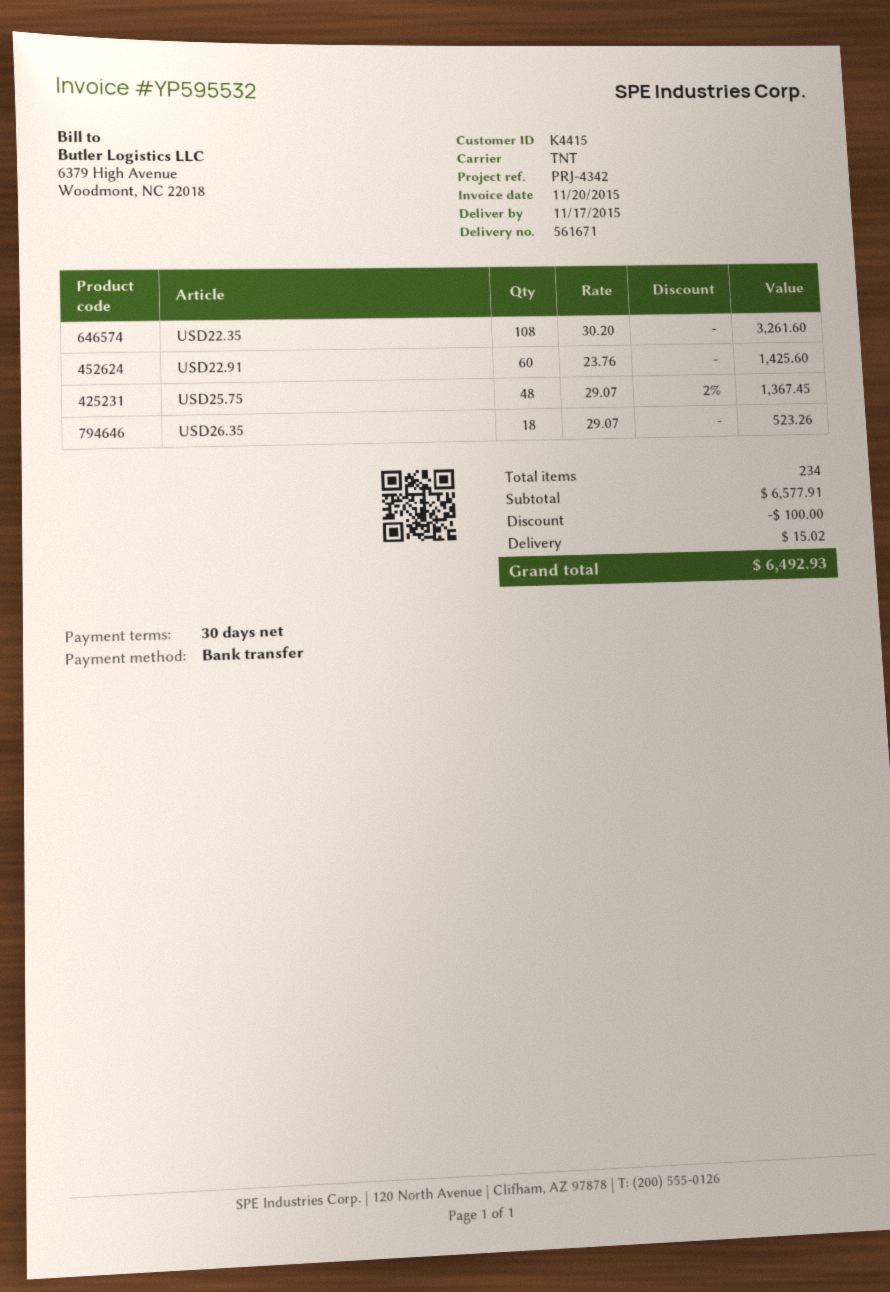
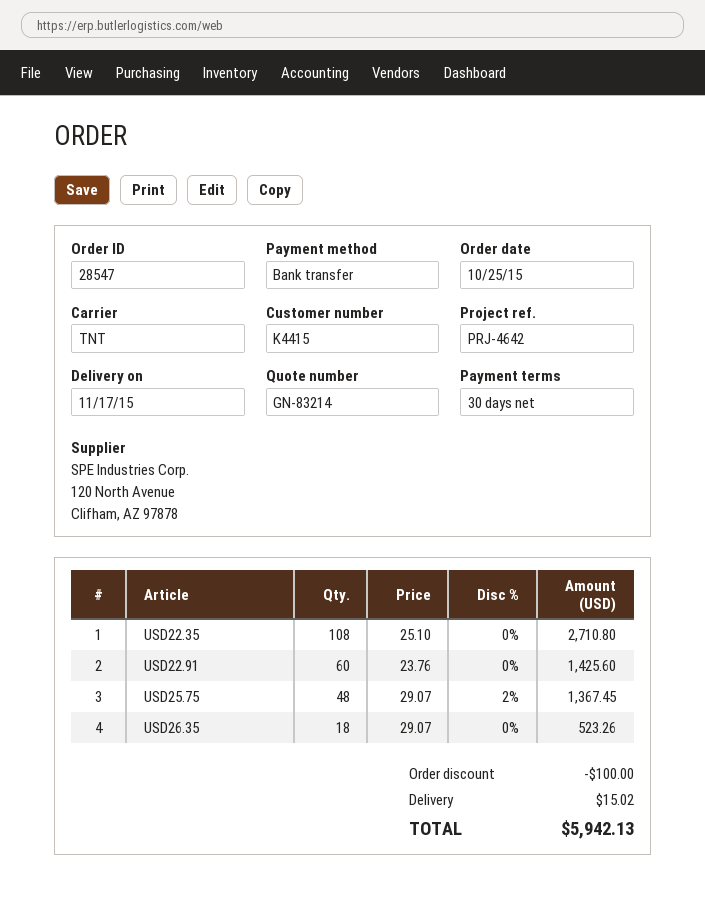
reference: PRJ-4342 -> PRJ-4642
USD22.35: 108 x 30.20 = 3261.60 -> 108 x 25.10 = 2710.80
total: 6492.93 -> 5942.13

